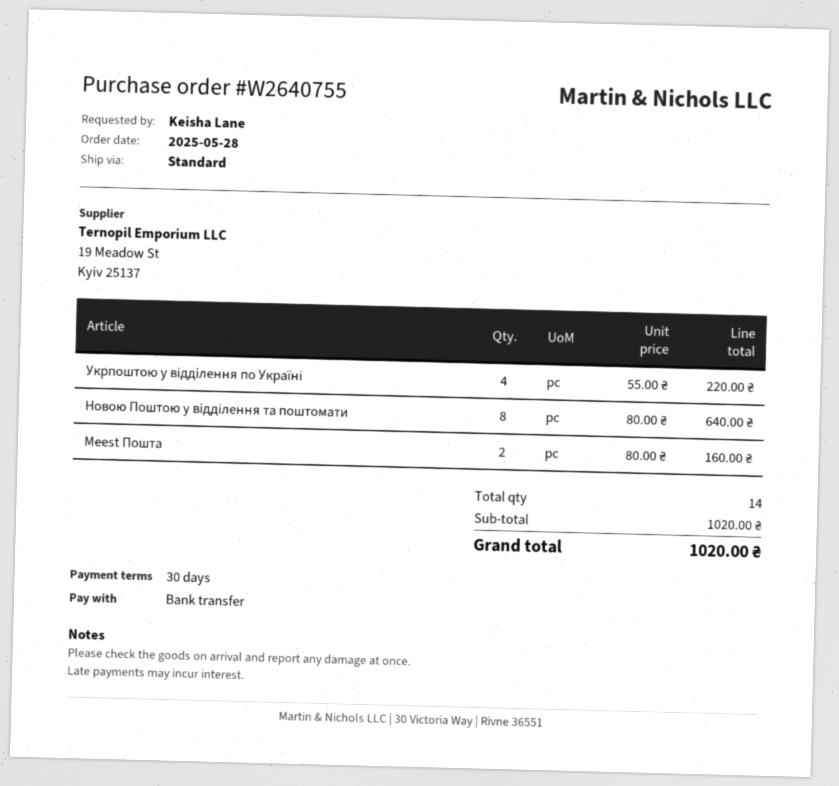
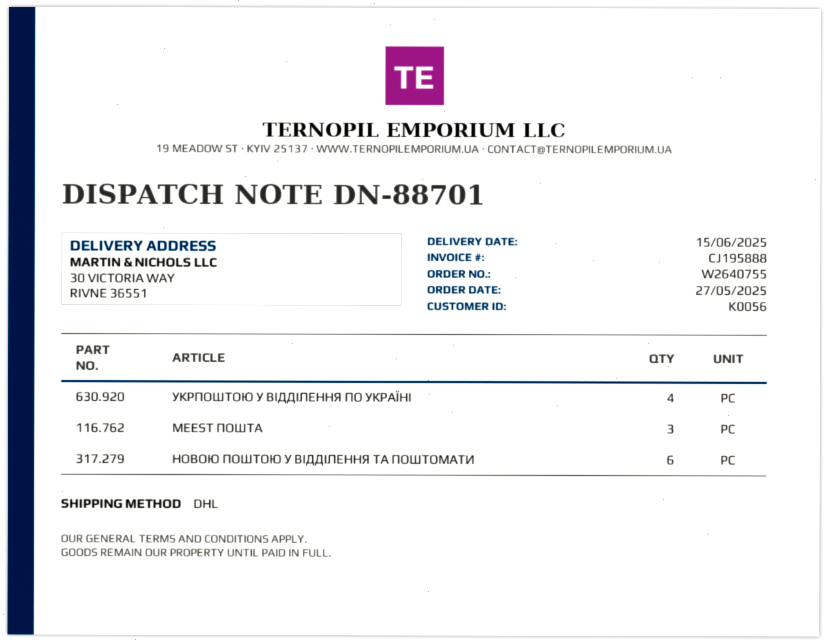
order date: 2025-05-28 -> 2025-05-27
shipping method: standard -> DHL
Новою Поштою у відділення та поштомати: 8 -> 6
Meest Пошта: 2 -> 3

